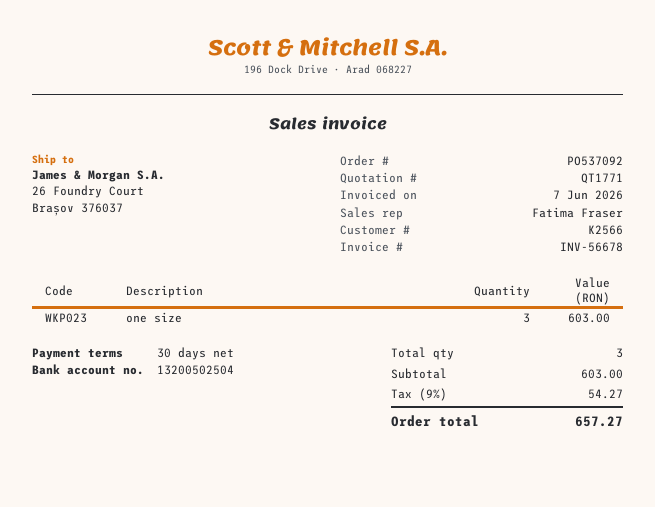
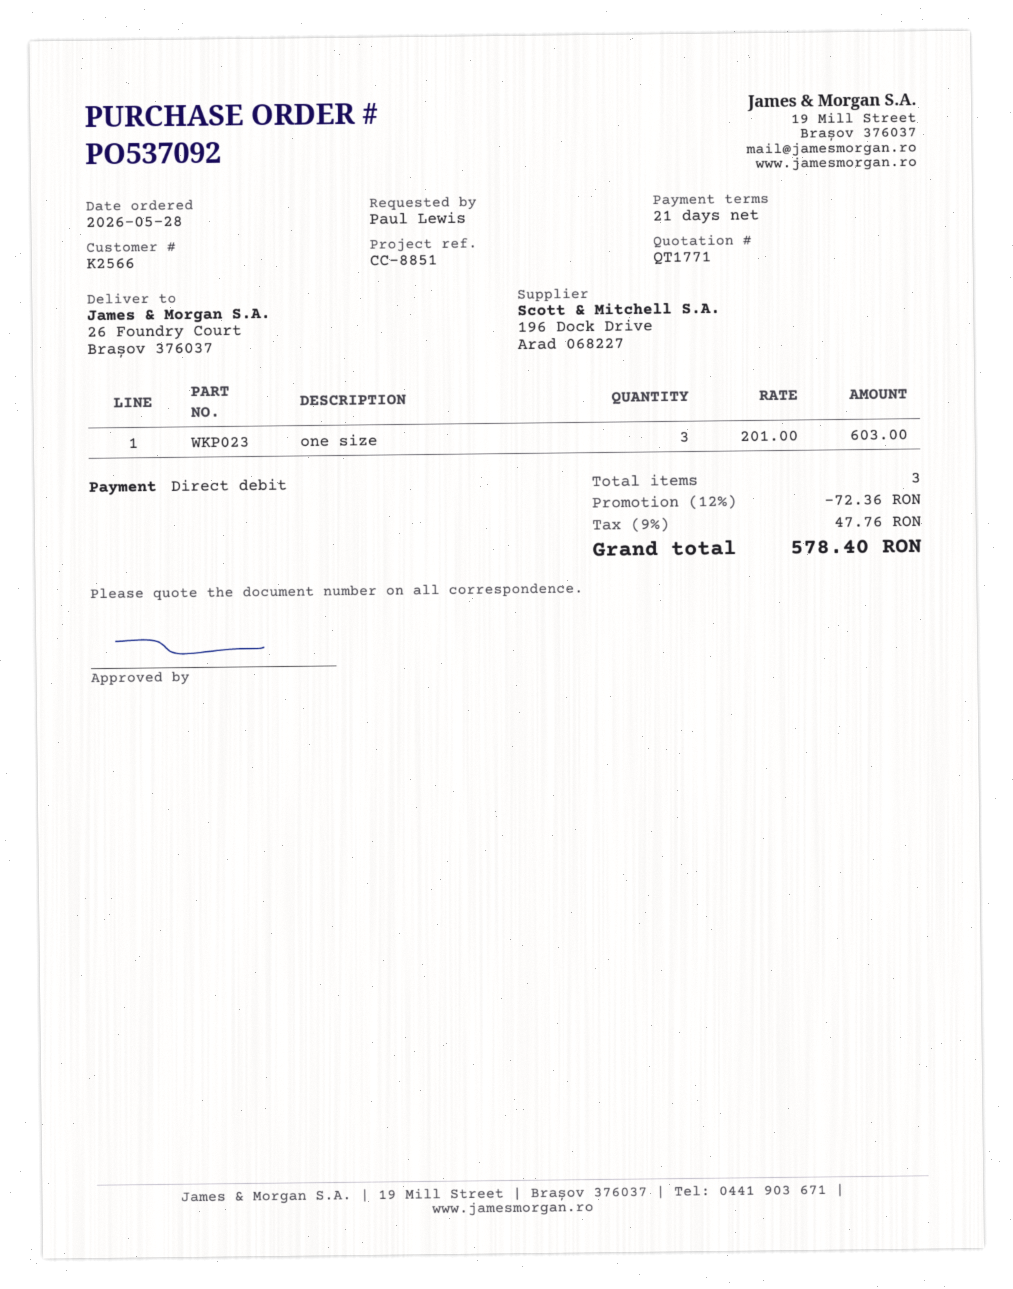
payment terms: 30 days -> 21 days
discount: none -> 12% = 72.36
tax: 9% = 54.27 -> 9% = 47.76
total: 657.27 -> 578.40

